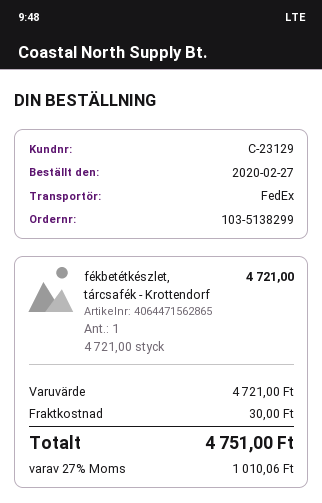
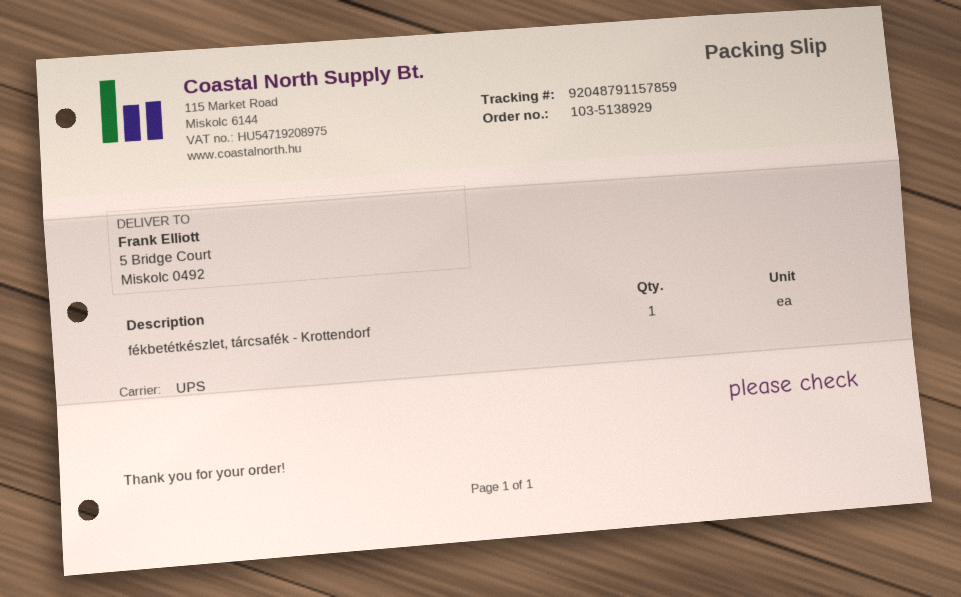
order number: 103-5138299 -> 103-5138929
shipping method: FedEx -> UPS

